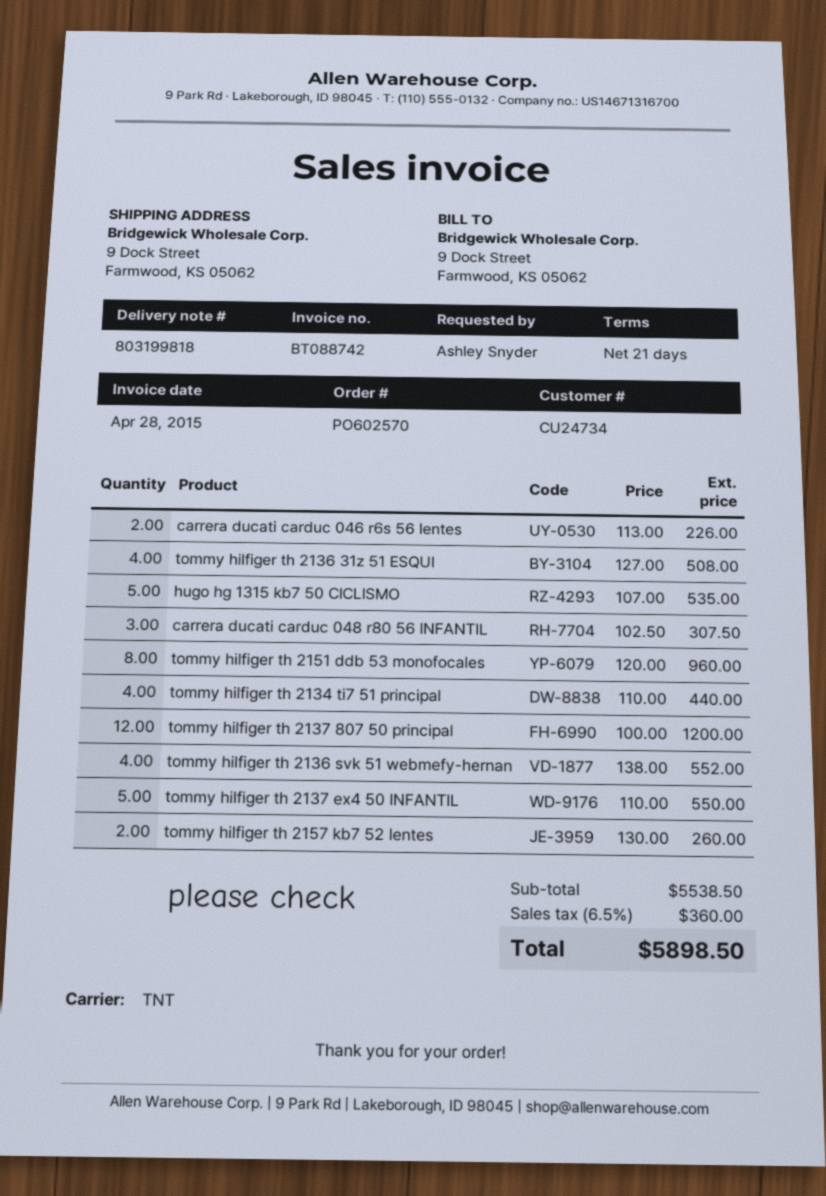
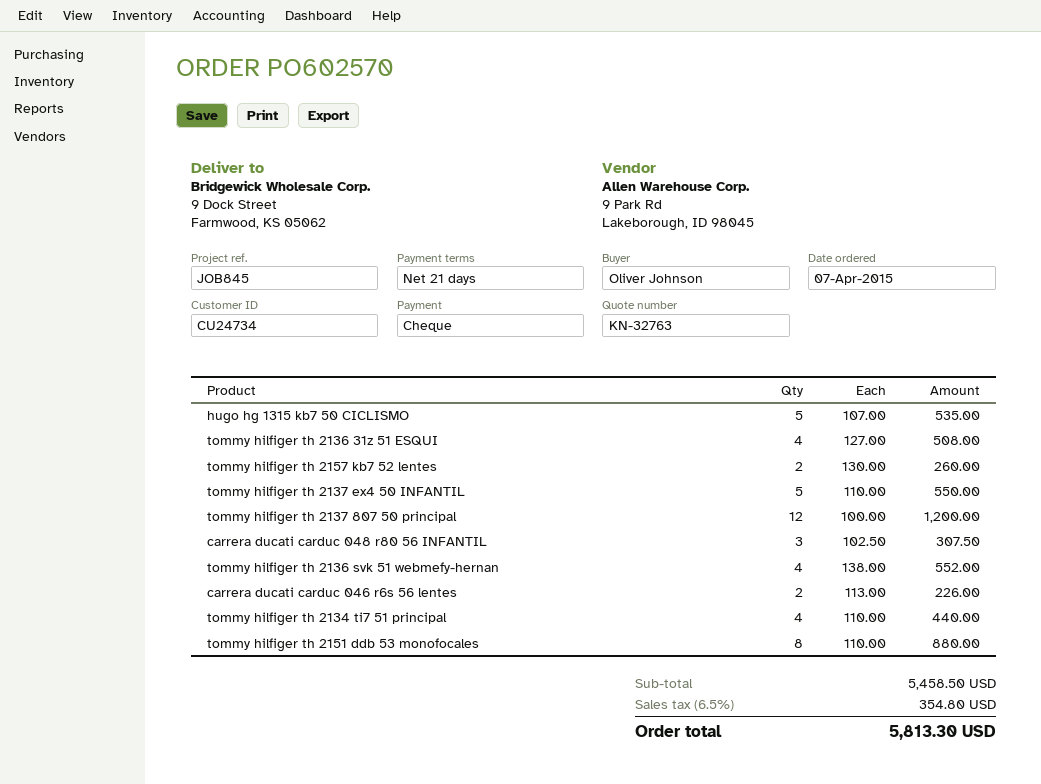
ordered by: Ashley Snyder -> Oliver Johnson
tommy hilfiger th 2151 ddb 53 monofocales: 8 x 120.00 = 960.00 -> 8 x 110.00 = 880.00
subtotal: 5538.50 -> 5458.50
tax: 6.5% = 360.00 -> 6.5% = 354.80
total: 5898.50 -> 5813.30

